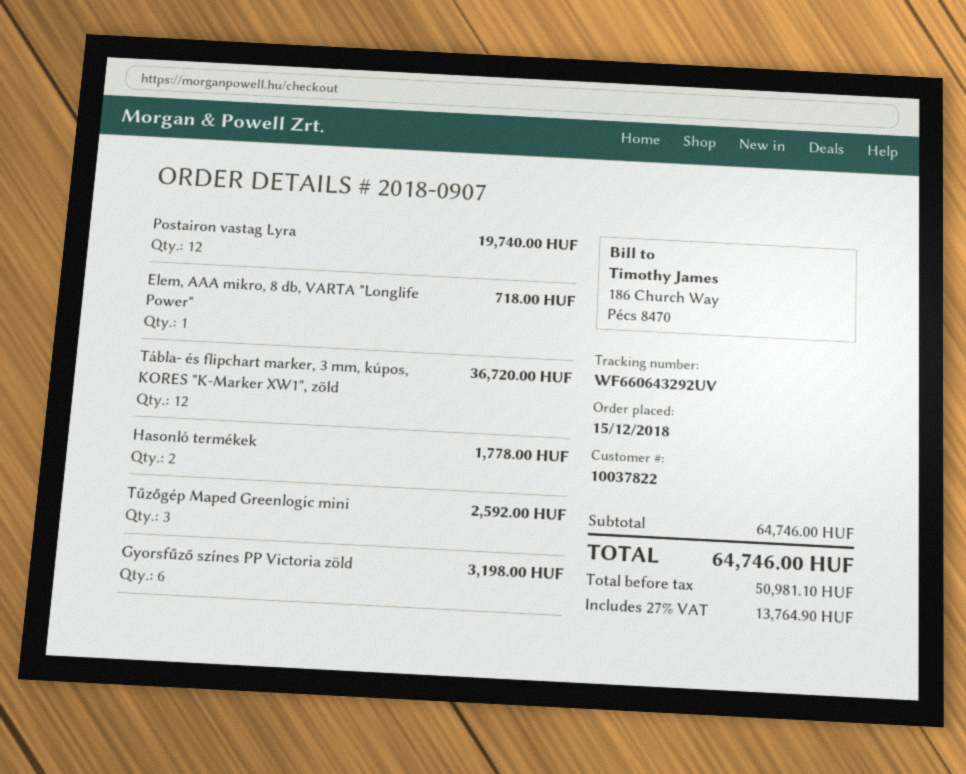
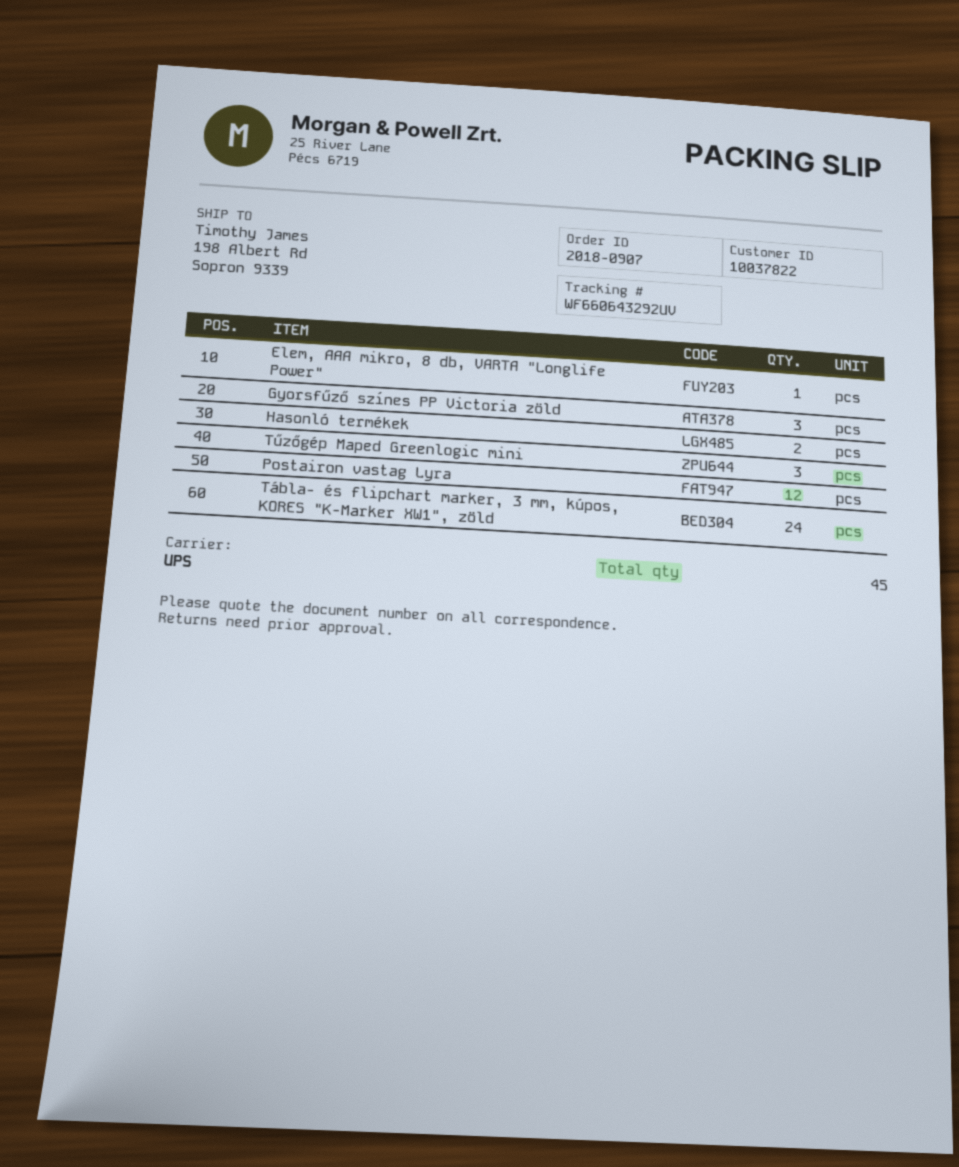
Tábla- és flipchart marker, 3 mm, kúpos, KORES "K-Marker XW1", zöld: 12 -> 24
Gyorsfűző színes PP Victoria zöld: 6 -> 3

